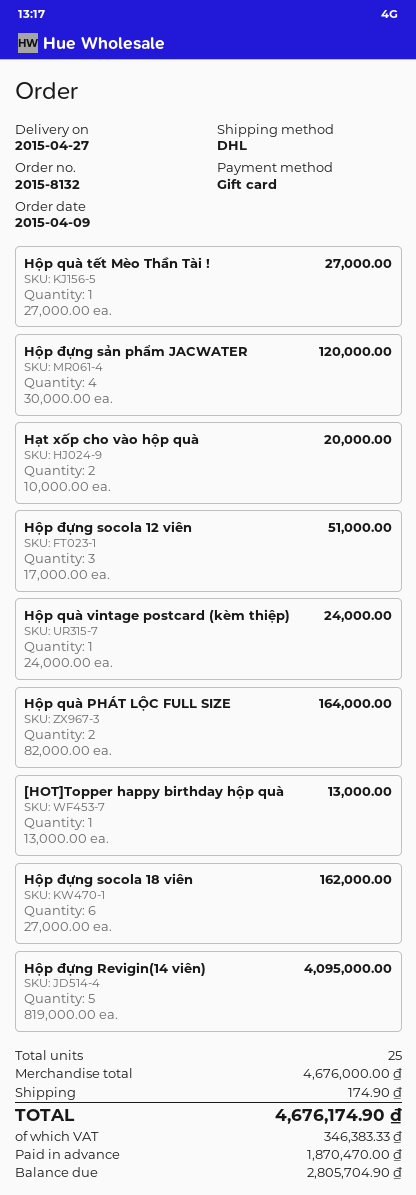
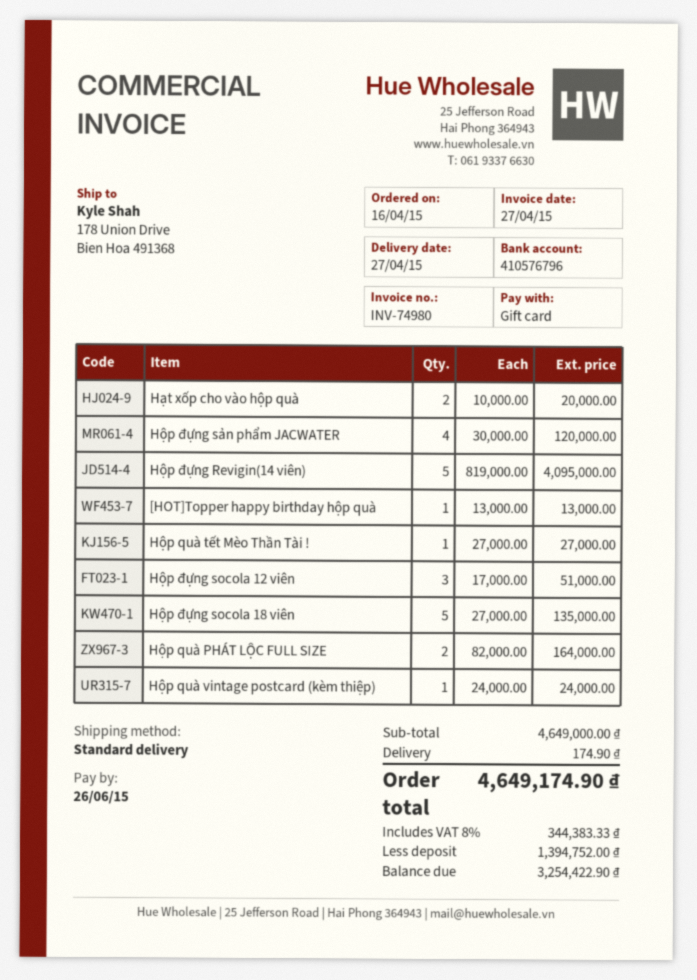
order date: 2015-04-09 -> 2015-04-16
shipping method: DHL -> standard
Hộp đựng socola 18 viên: 6 x 27000.00 = 162000.00 -> 5 x 27000.00 = 135000.00
subtotal: 4676000.00 -> 4649000.00
tax: 346383.33 -> 344383.33
total: 4676174.90 -> 4649174.90
deposit: 1870470.00 -> 1394752.00
balance: 2805704.90 -> 3254422.90

